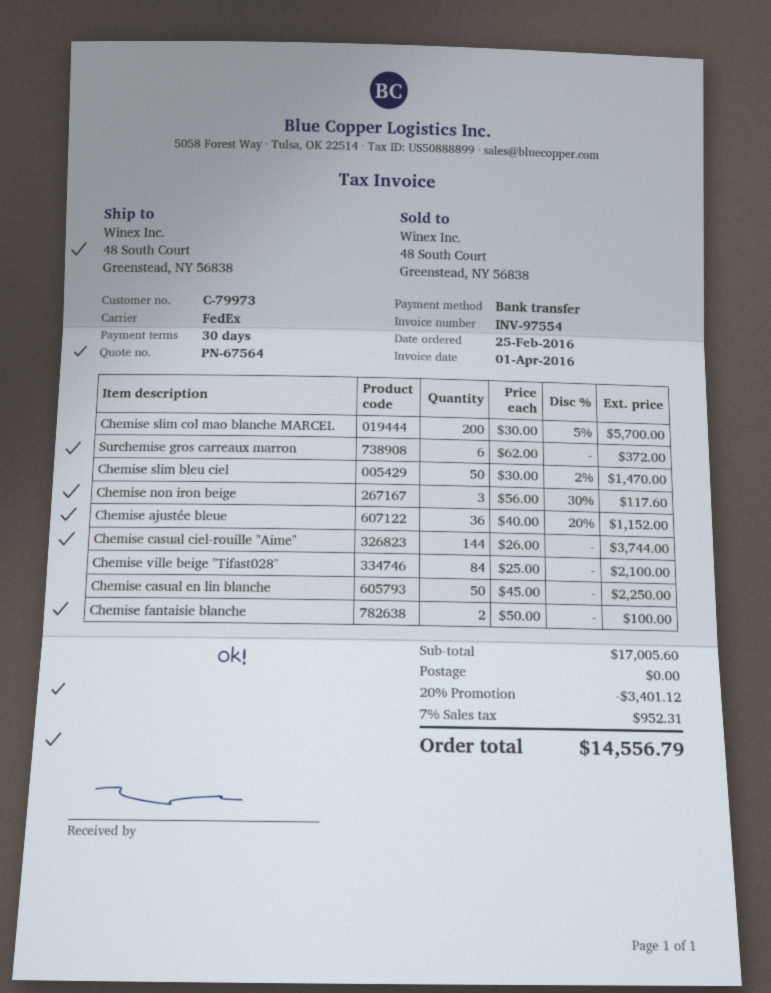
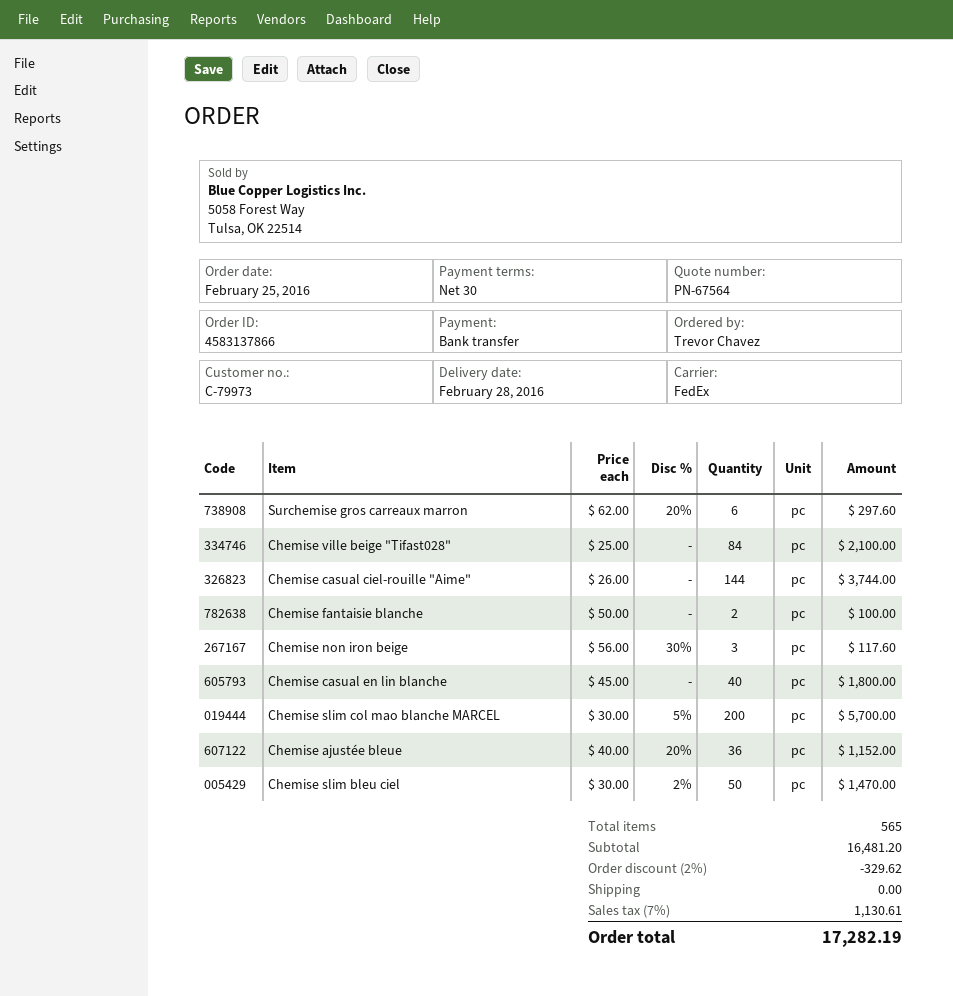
Surchemise gros carreaux marron: 6 x 62.00 = 372.00 -> 6 x 62.00 - 20% = 297.60
Chemise casual en lin blanche: 50 x 45.00 = 2250.00 -> 40 x 45.00 = 1800.00
subtotal: 17005.60 -> 16481.20
discount: 20% = 3401.12 -> 2% = 329.62
tax: 7% = 952.31 -> 7% = 1130.61
total: 14556.79 -> 17282.19

